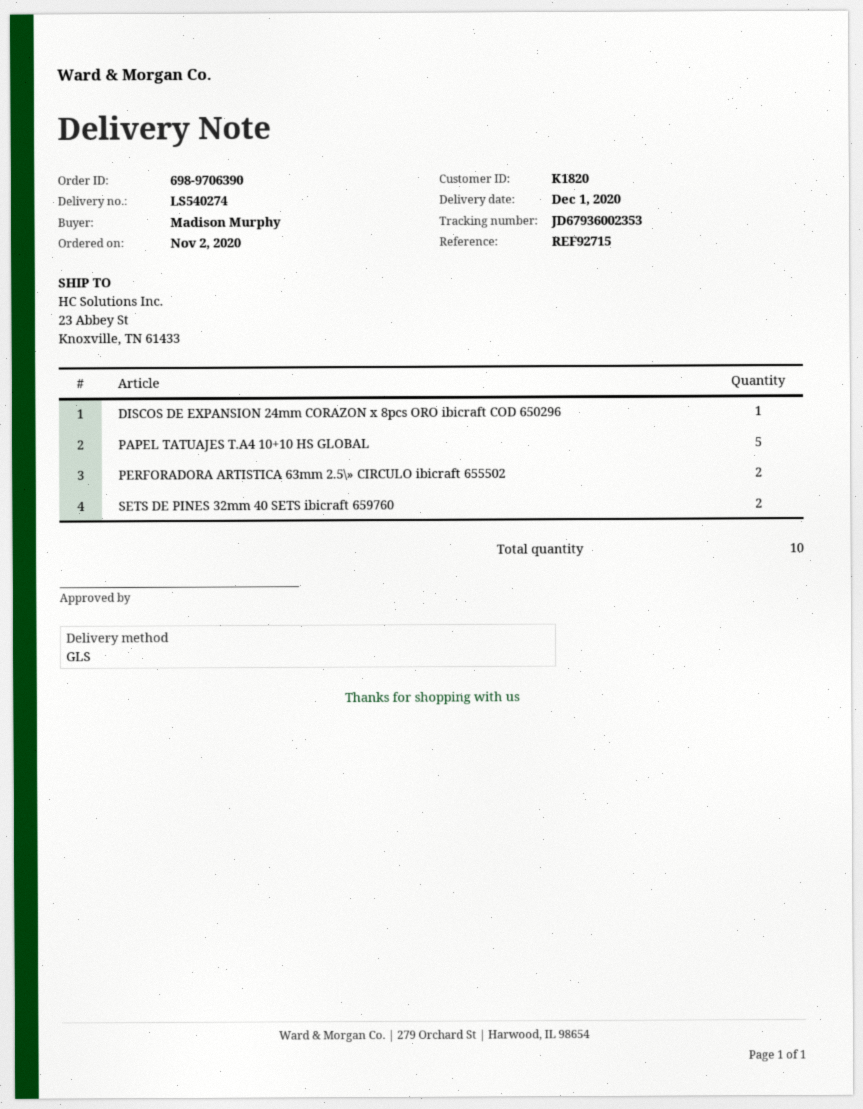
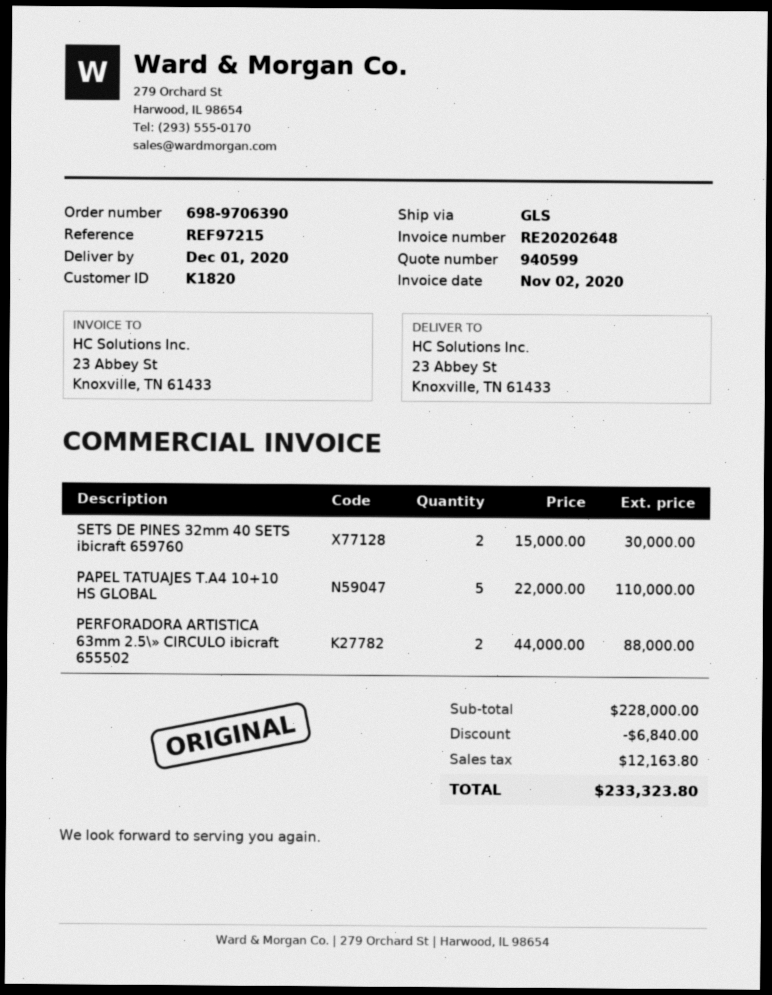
reference: REF92715 -> REF97215
DISCOS DE EXPANSION 24mm CORAZON x 8pcs ORO ibicraft COD 650296: 1 -> none

